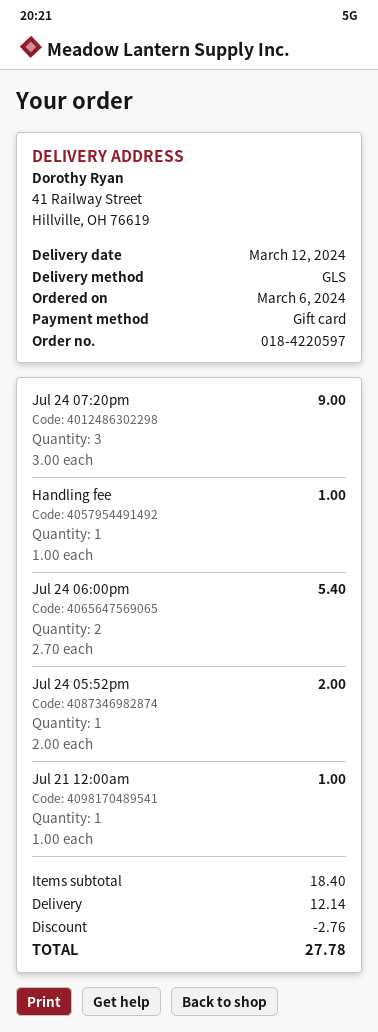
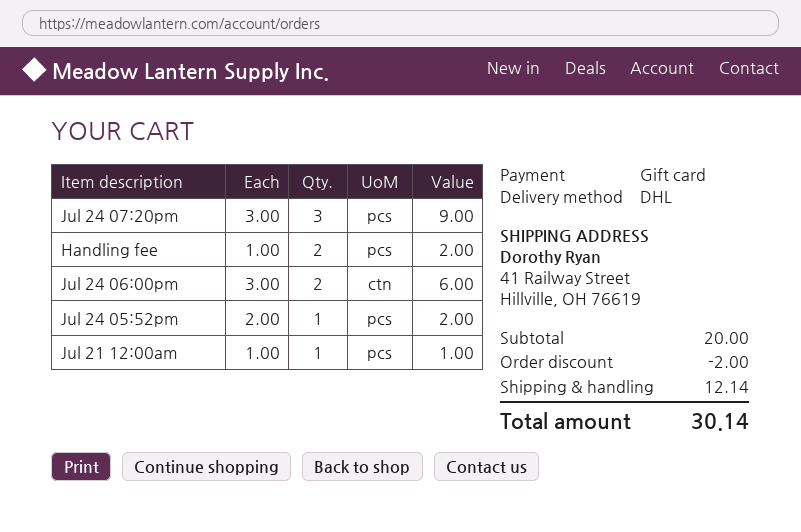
shipping method: GLS -> DHL
Handling fee: 1 x 1.00 = 1.00 -> 2 x 1.00 = 2.00
Jul 24 06:00pm: 2 x 2.70 = 5.40 -> 2 x 3.00 = 6.00
subtotal: 18.40 -> 20.00
discount: 2.76 -> 2.00
total: 27.78 -> 30.14

